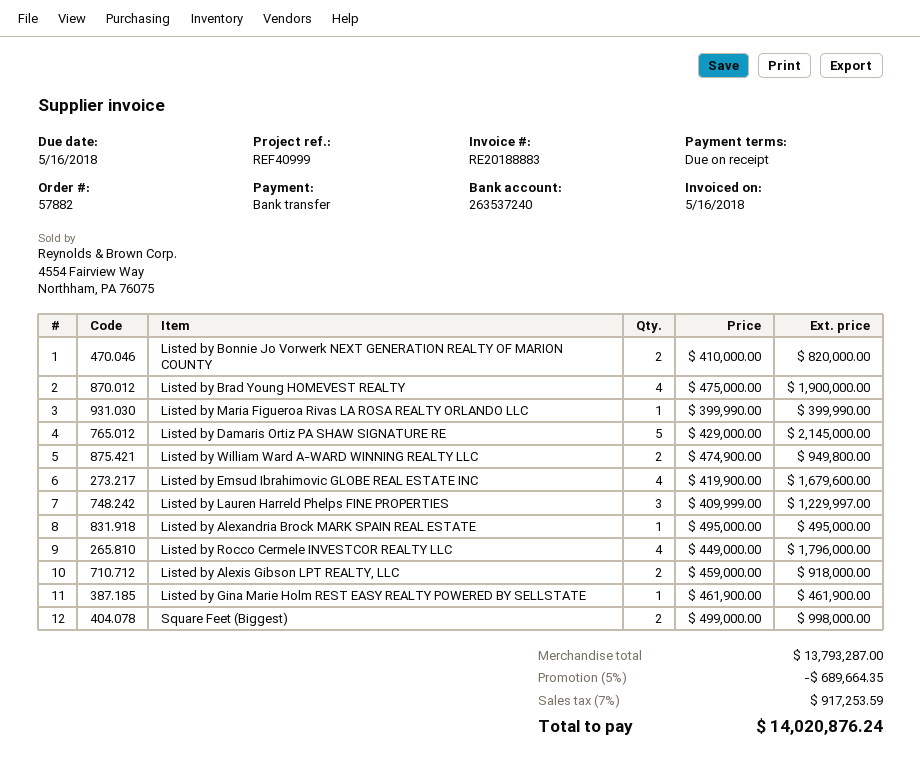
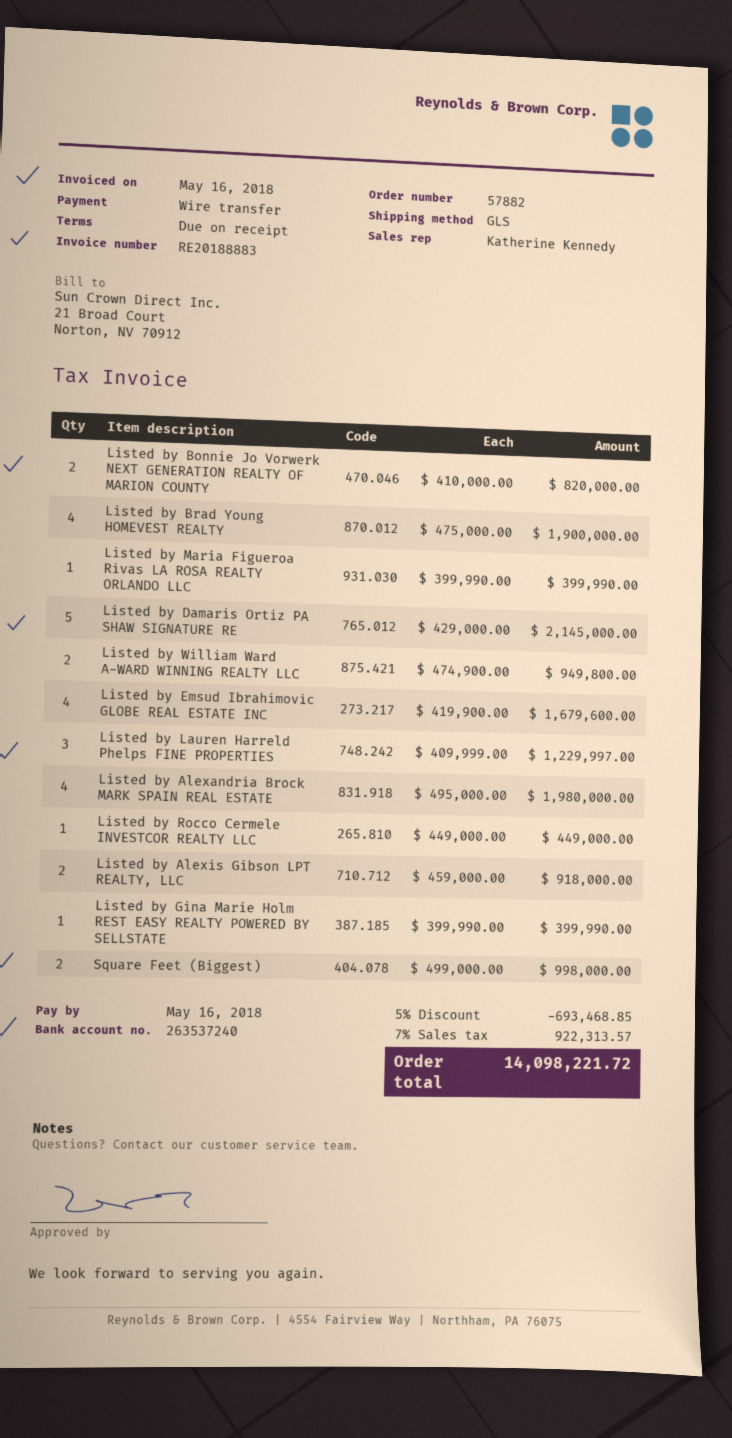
Listed by Alexandria Brock MARK SPAIN REAL ESTATE: 1 x 495000.00 = 495000.00 -> 4 x 495000.00 = 1980000.00
Listed by Rocco Cermele INVESTCOR REALTY LLC: 4 x 449000.00 = 1796000.00 -> 1 x 449000.00 = 449000.00
Listed by Gina Marie Holm REST EASY REALTY POWERED BY SELLSTATE: 1 x 461900.00 = 461900.00 -> 1 x 399990.00 = 399990.00
discount: 5% = 689664.35 -> 5% = 693468.85
tax: 7% = 917253.59 -> 7% = 922313.57
total: 14020876.24 -> 14098221.72

